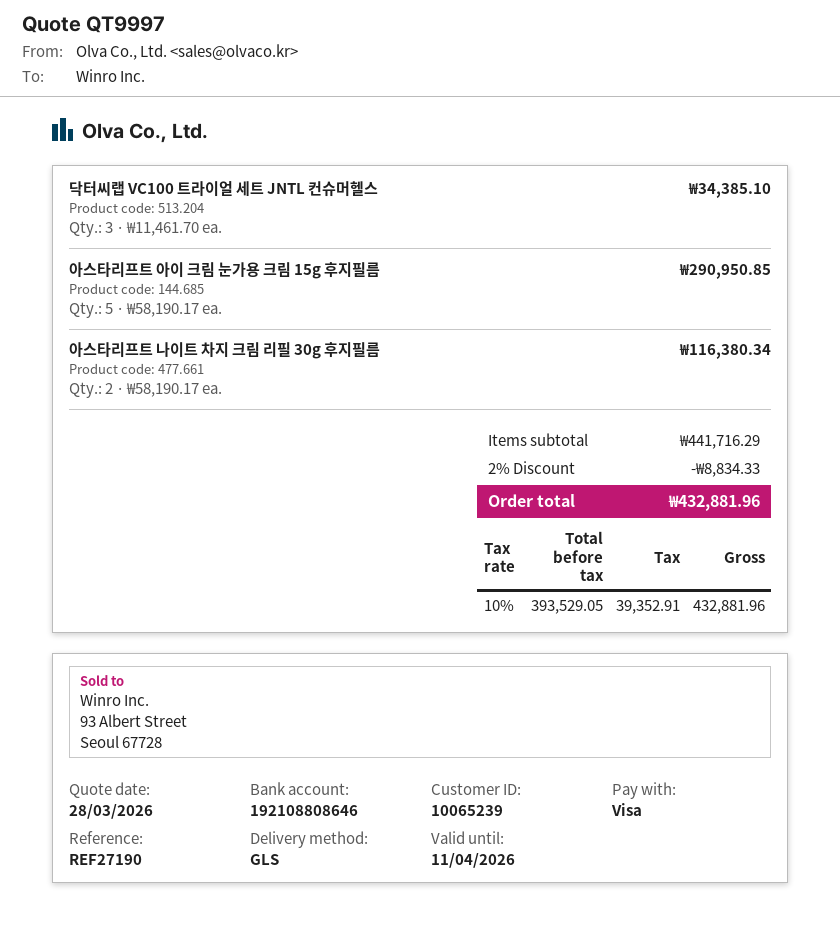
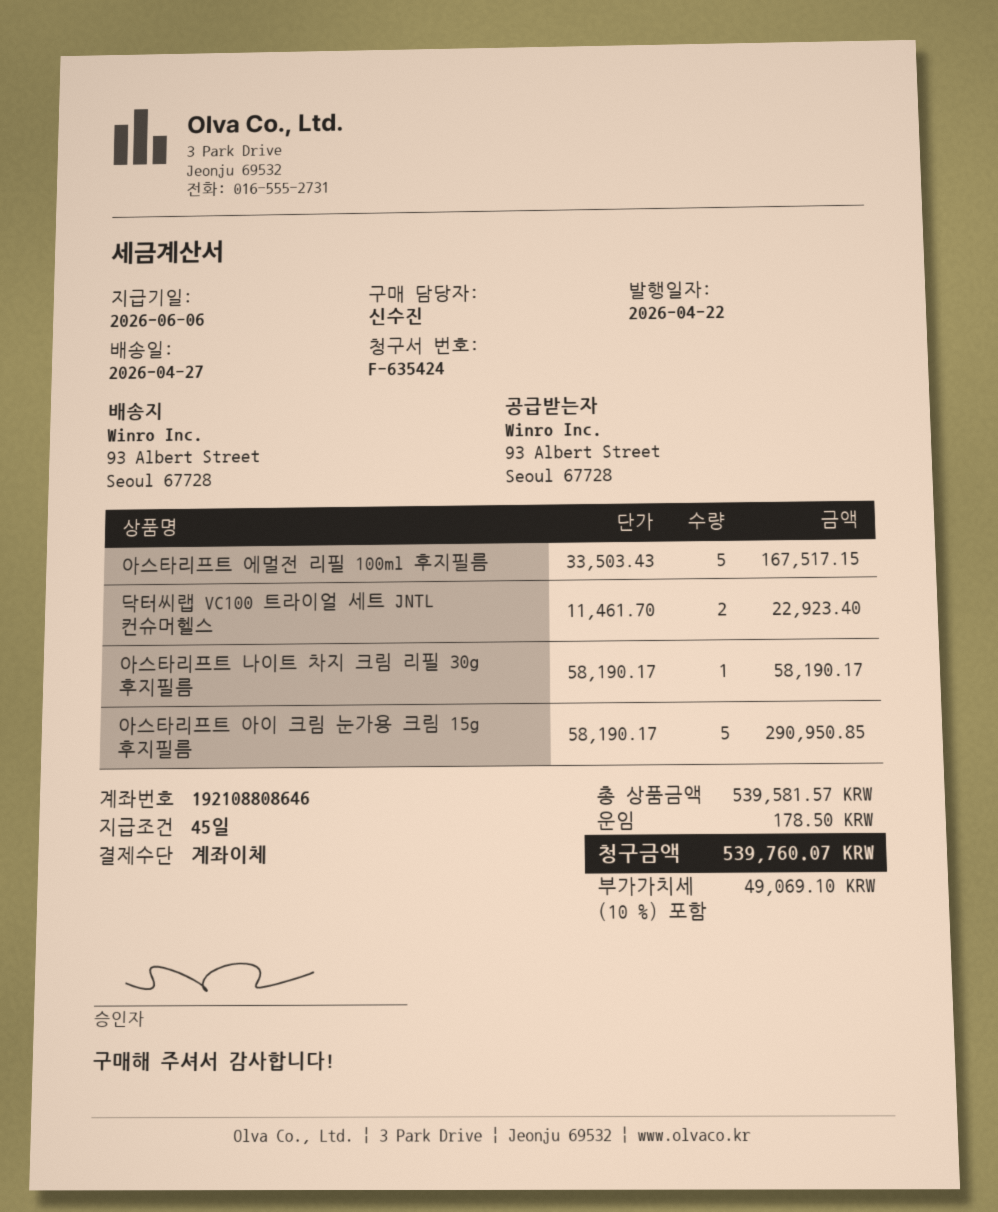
payment method: Visa -> bank transfer
닥터씨랩 VC100 트라이얼 세트 JNTL 컨슈머헬스: 3 x 11461.70 = 34385.10 -> 2 x 11461.70 = 22923.40
아스타리프트 나이트 차지 크림 리필 30g 후지필름: 2 x 58190.17 = 116380.34 -> 1 x 58190.17 = 58190.17
아스타리프트 에멀전 리필 100ml 후지필름: none -> 5 x 33503.43 = 167517.15
subtotal: 441716.29 -> 539581.57
discount: 2% = 8834.33 -> none
shipping: none -> 178.50
tax: 10% = 39352.91 -> 10% = 49069.10
total: 432881.96 -> 539760.07

